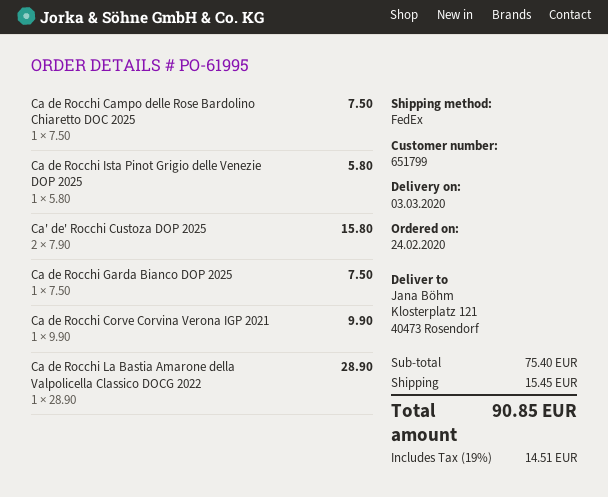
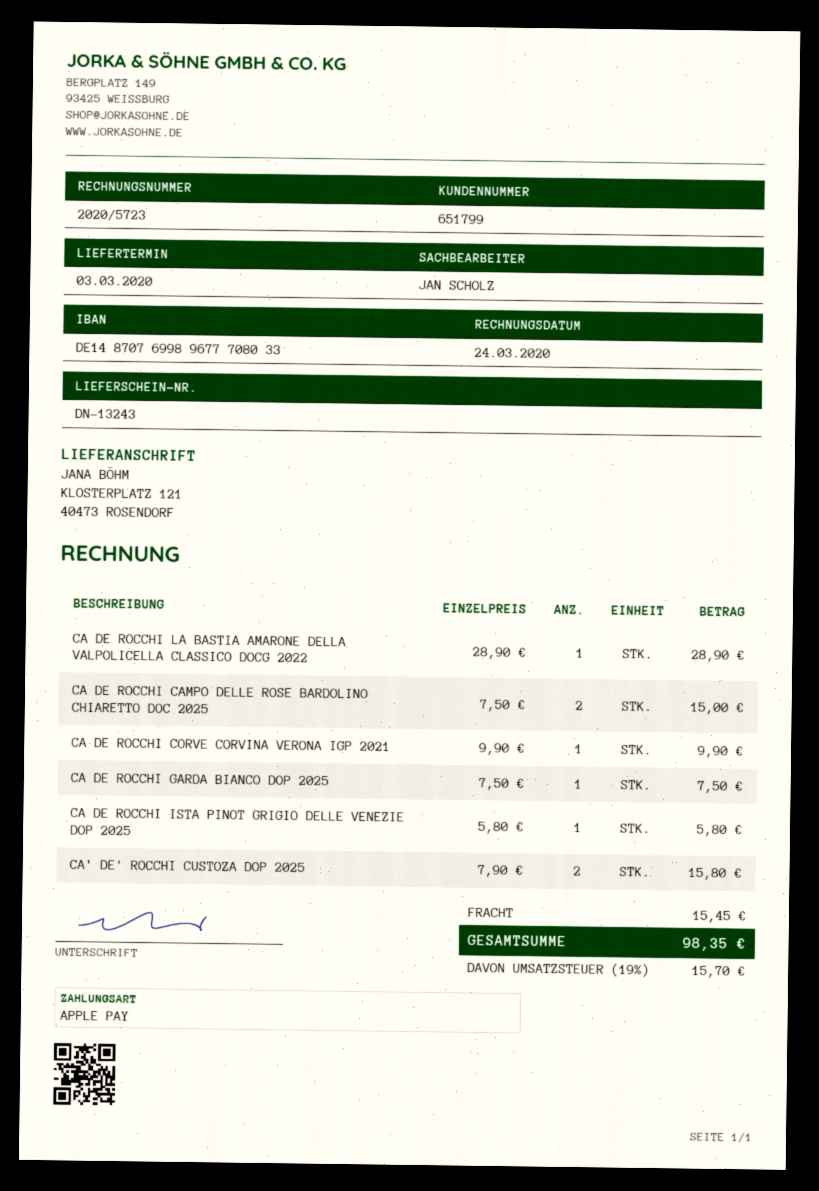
Ca de Rocchi Campo delle Rose Bardolino Chiaretto DOC 2025: 1 x 7.50 = 7.50 -> 2 x 7.50 = 15.00
tax: 19% = 14.51 -> 19% = 15.70
total: 90.85 -> 98.35

